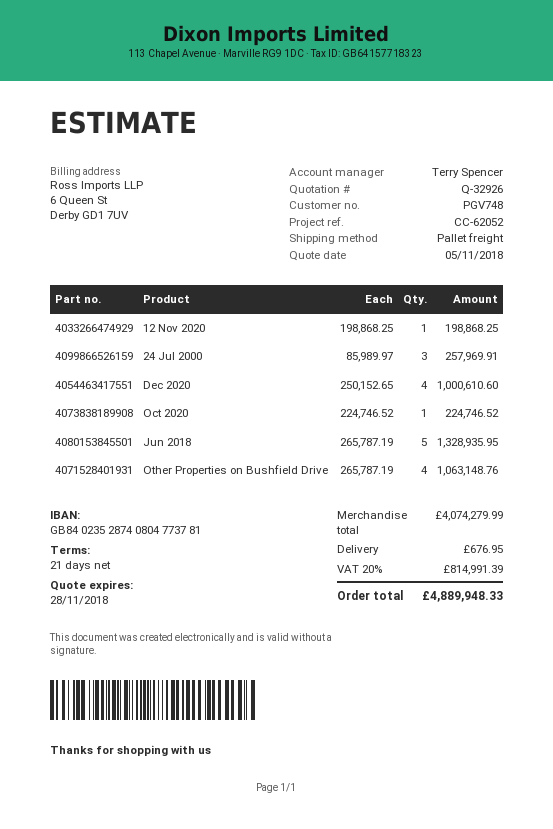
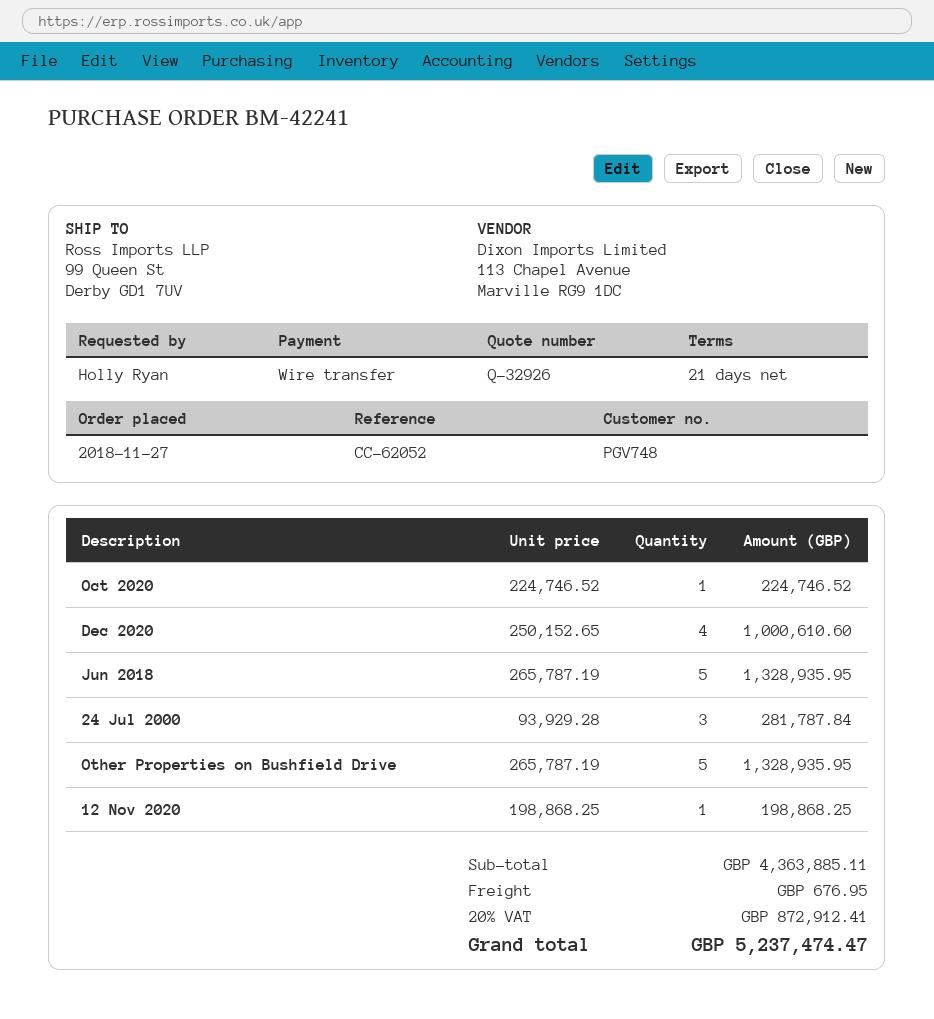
24 Jul 2000: 3 x 85989.97 = 257969.91 -> 3 x 93929.28 = 281787.84
Other Properties on Bushfield Drive: 4 x 265787.19 = 1063148.76 -> 5 x 265787.19 = 1328935.95
subtotal: 4074279.99 -> 4363885.11
tax: 20% = 814991.39 -> 20% = 872912.41
total: 4889948.33 -> 5237474.47

